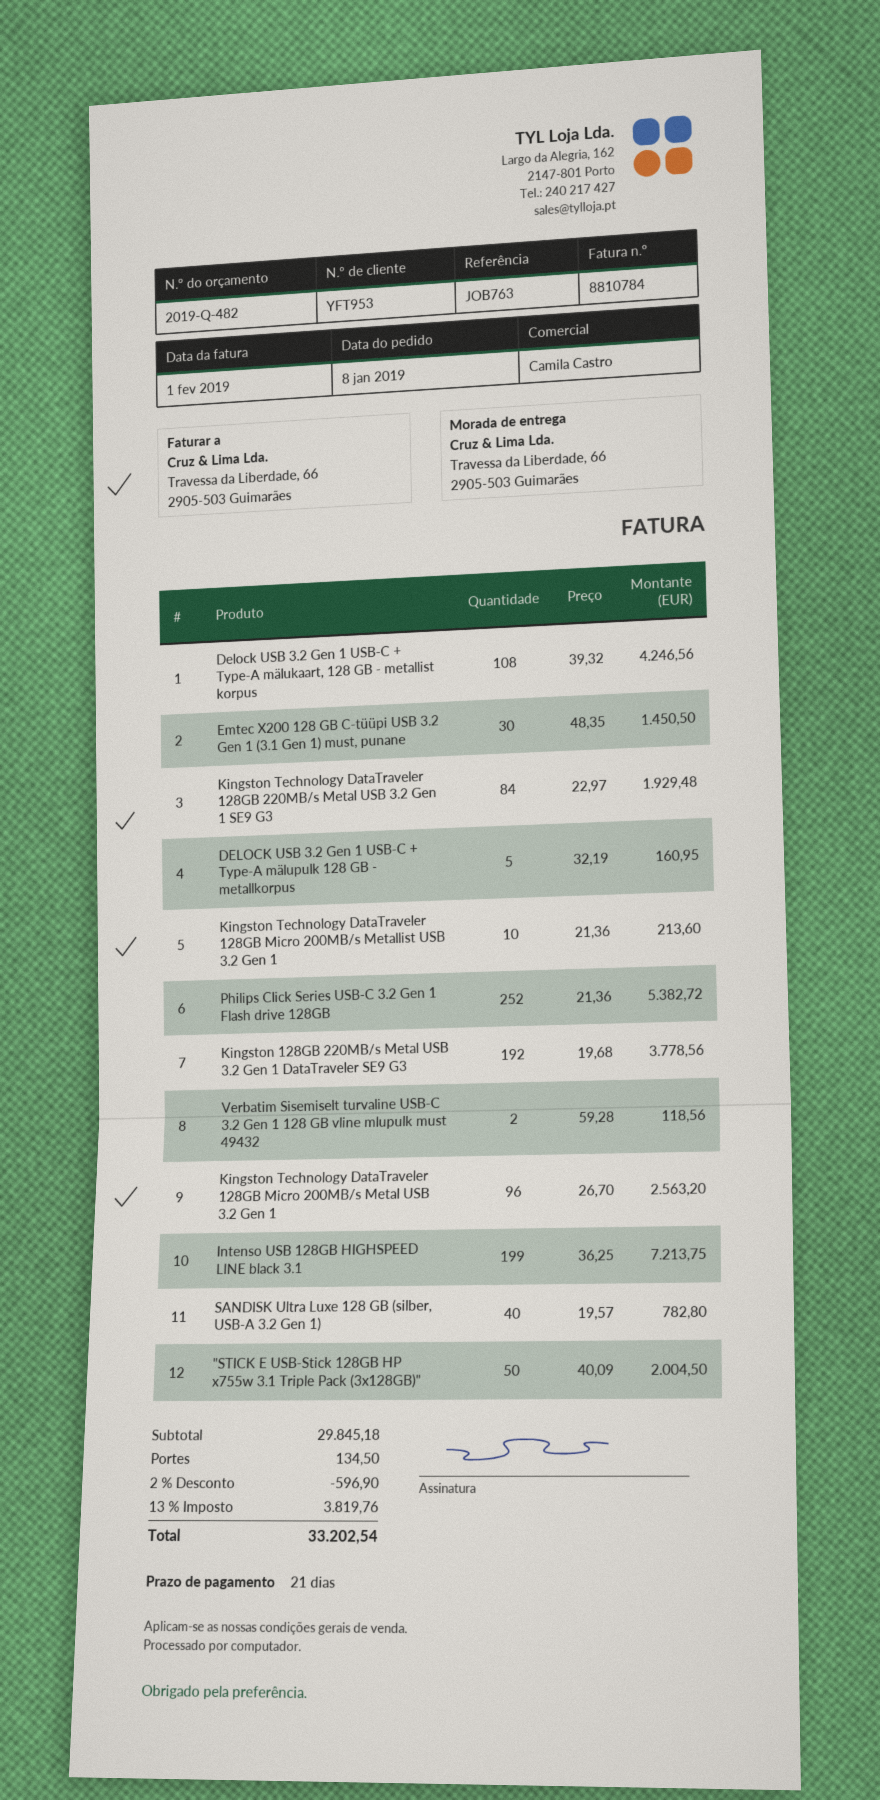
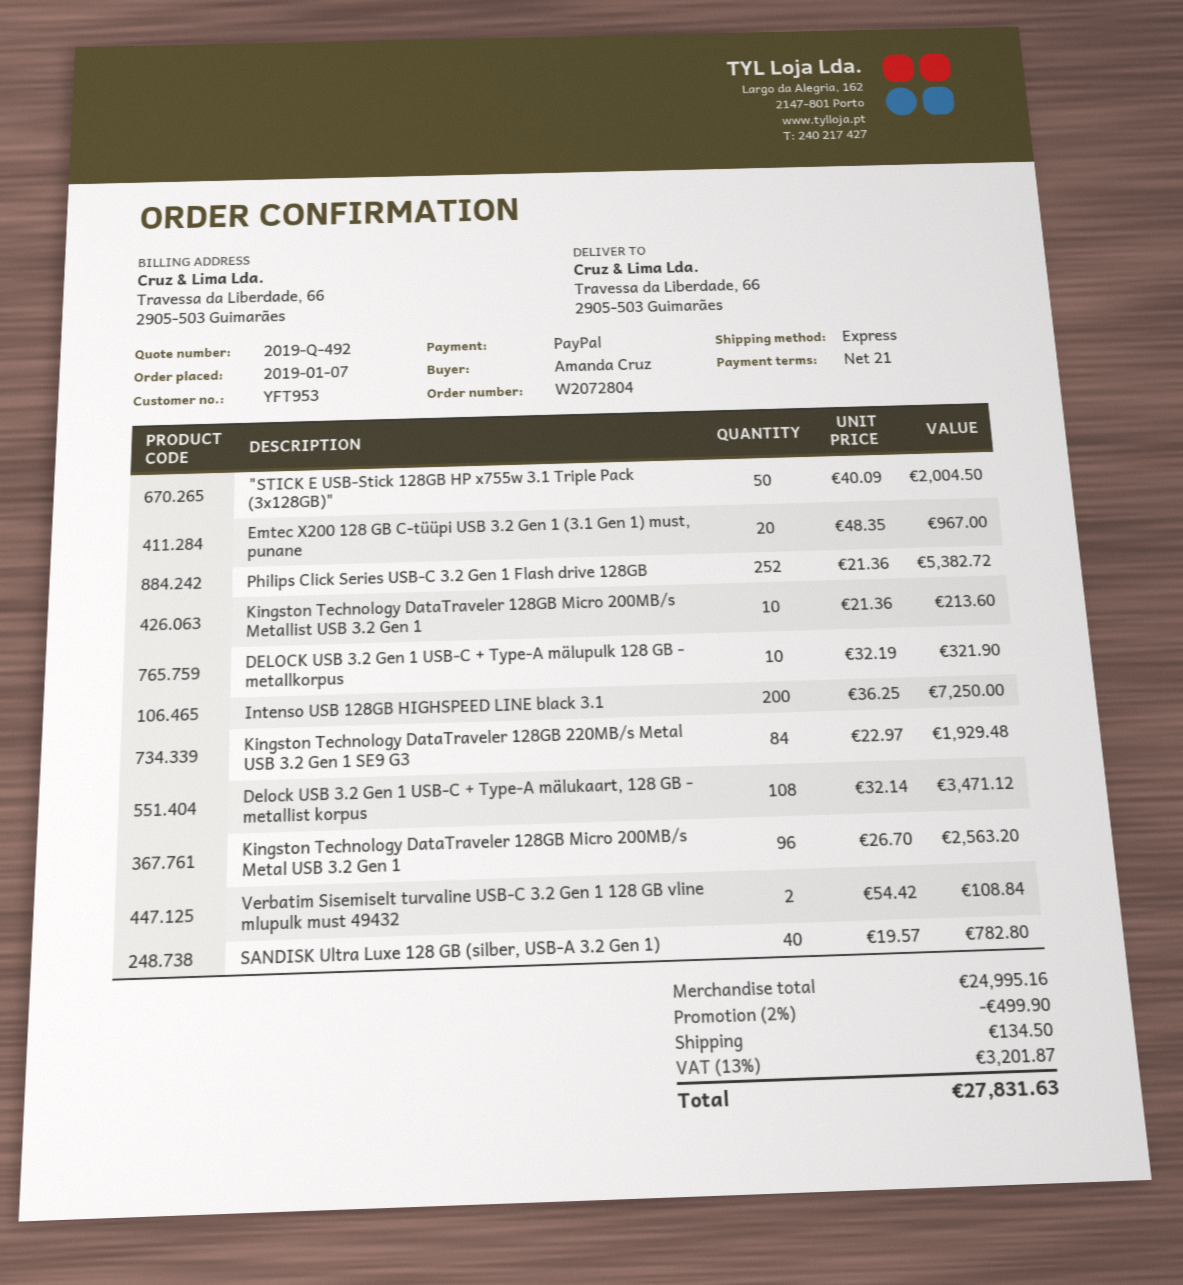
quote number: 2019-Q-482 -> 2019-Q-492
order date: 2019-01-08 -> 2019-01-07
Delock USB 3.2 Gen 1 USB-C + Type-A mälukaart, 128 GB - metallist korpus: 108 x 39.32 = 4246.56 -> 108 x 32.14 = 3471.12
Emtec X200 128 GB C-tüüpi USB 3.2 Gen 1 (3.1 Gen 1) must, punane: 30 x 48.35 = 1450.50 -> 20 x 48.35 = 967.00
DELOCK USB 3.2 Gen 1 USB-C + Type-A mälupulk 128 GB - metallkorpus: 5 x 32.19 = 160.95 -> 10 x 32.19 = 321.90
Kingston 128GB 220MB/s Metal USB 3.2 Gen 1 DataTraveler SE9 G3: 192 x 19.68 = 3778.56 -> none
Verbatim Sisemiselt turvaline USB-C 3.2 Gen 1 128 GB vline mlupulk must 49432: 2 x 59.28 = 118.56 -> 2 x 54.42 = 108.84
Intenso USB 128GB HIGHSPEED LINE black 3.1: 199 x 36.25 = 7213.75 -> 200 x 36.25 = 7250.00
subtotal: 29845.18 -> 24995.16
discount: 2% = 596.90 -> 2% = 499.90
tax: 13% = 3819.76 -> 13% = 3201.87
total: 33202.54 -> 27831.63

